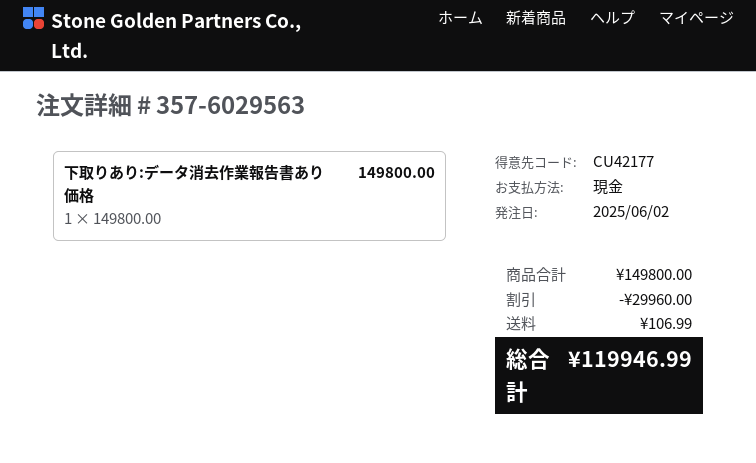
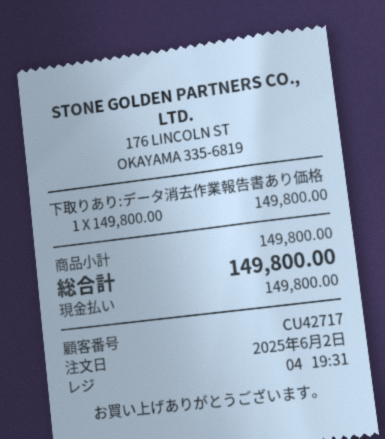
customer number: CU42177 -> CU42717
discount: 29960.00 -> none
shipping: 106.99 -> none
total: 119946.99 -> 149800.00

